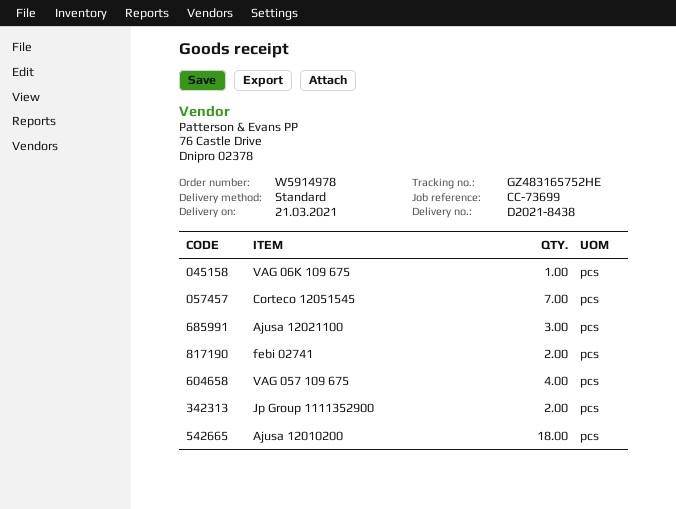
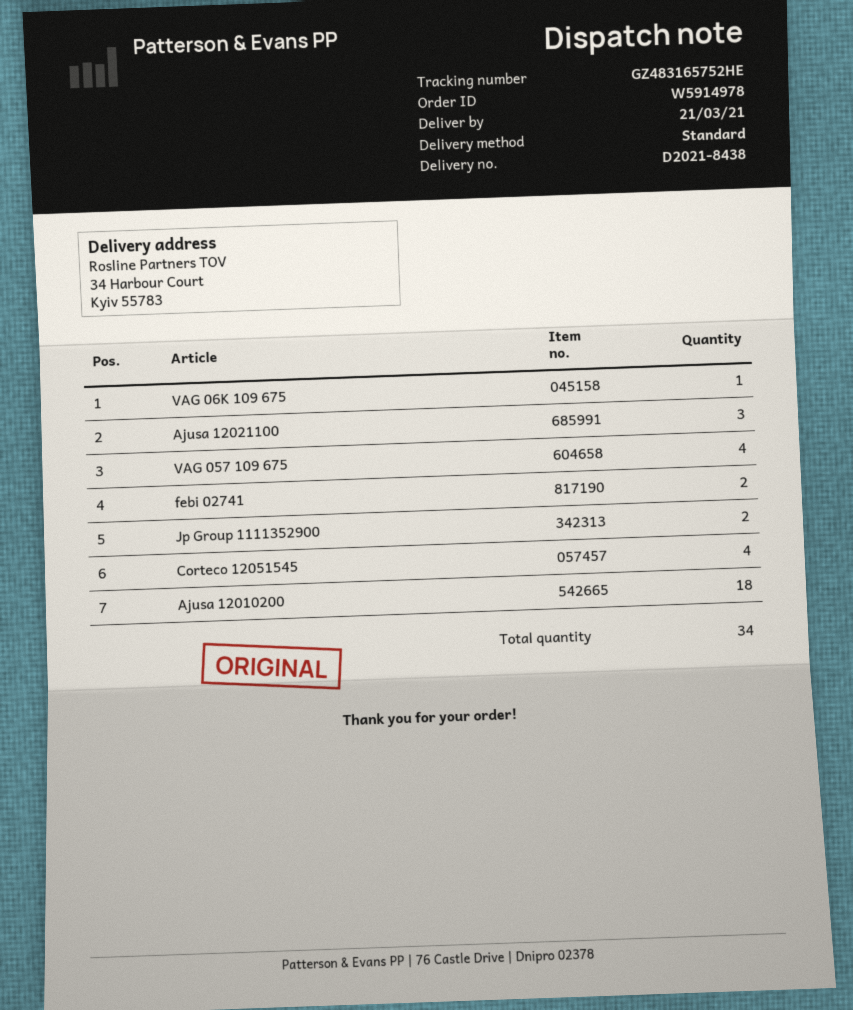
Corteco 12051545: 7 -> 4

